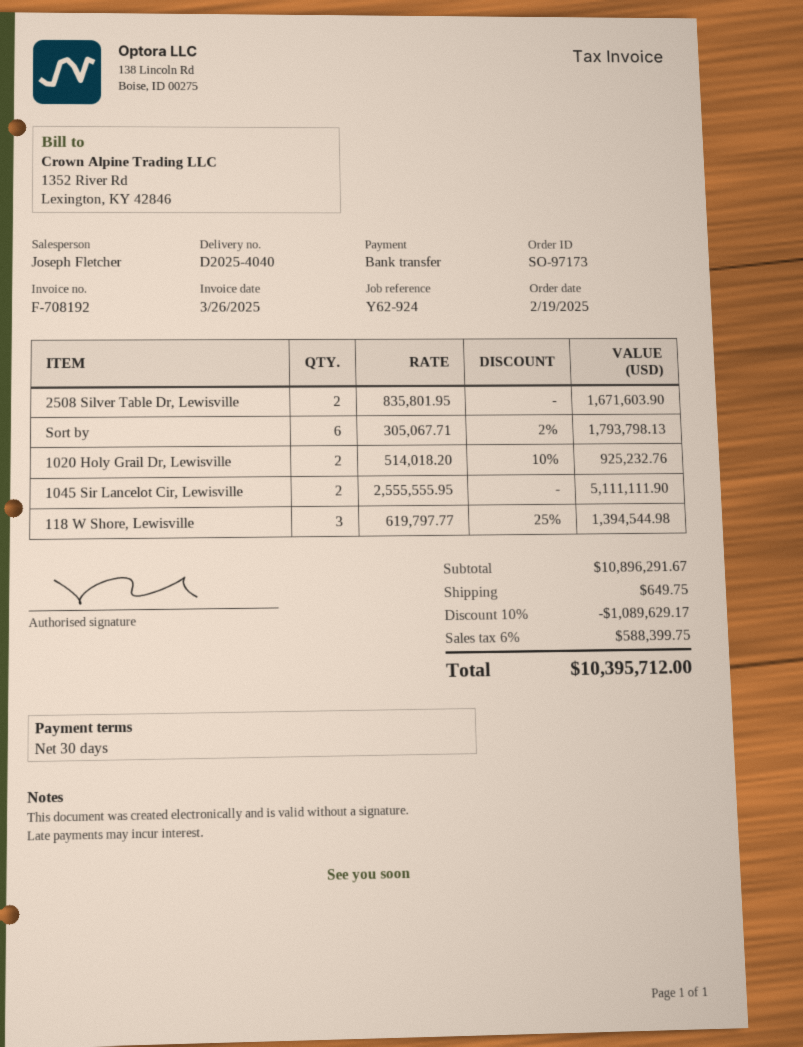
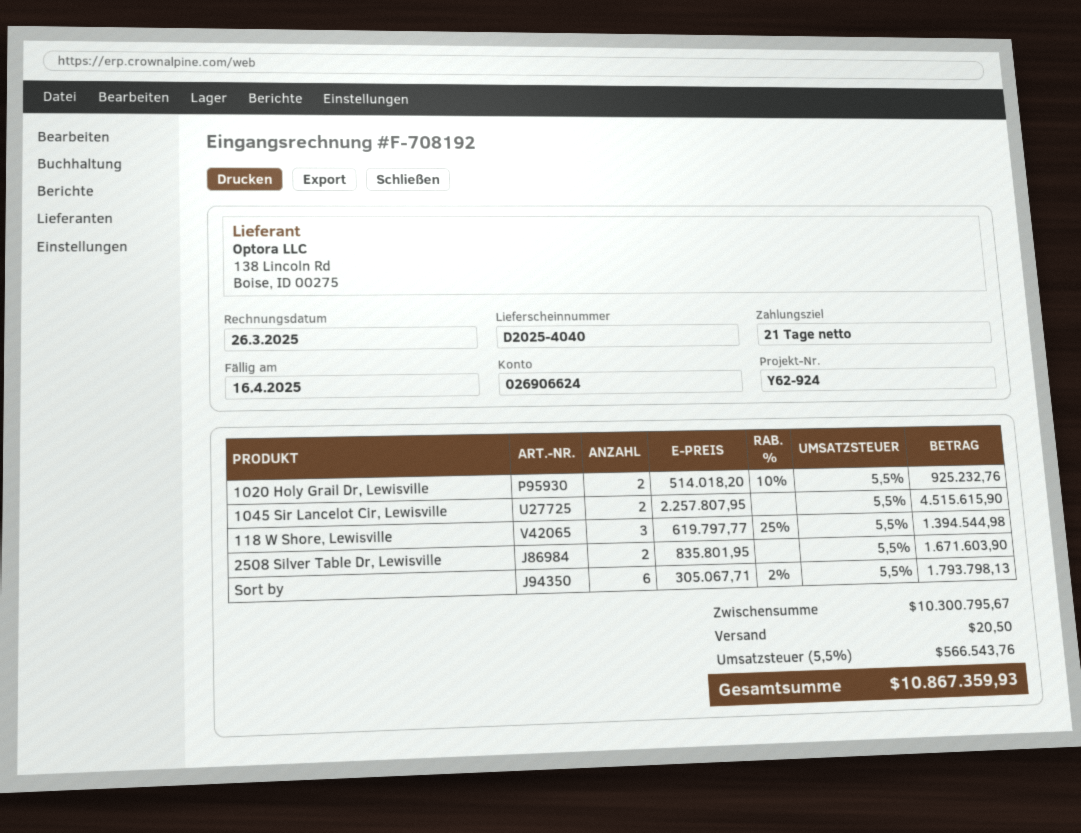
payment terms: 30 days -> 21 days
1045 Sir Lancelot Cir, Lewisville: 2 x 2555555.95 = 5111111.90 -> 2 x 2257807.95 = 4515615.90
subtotal: 10896291.67 -> 10300795.67
discount: 10% = 1089629.17 -> none
shipping: 649.75 -> 20.50
tax: 6% = 588399.75 -> 5.5% = 566543.76
total: 10395712.00 -> 10867359.93

